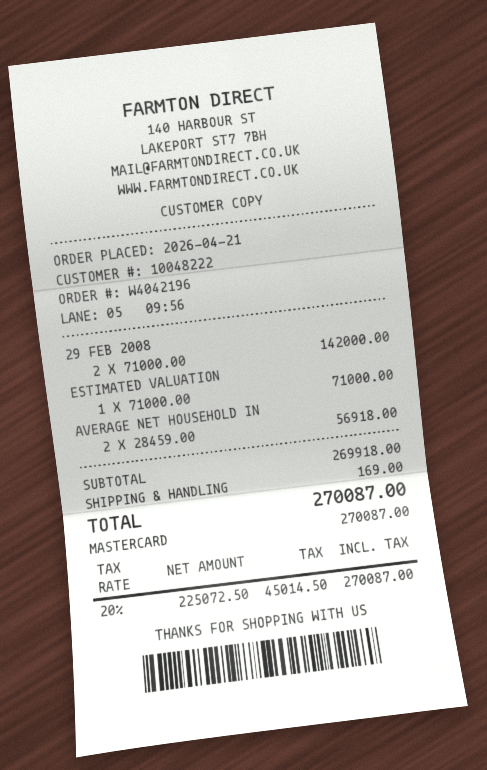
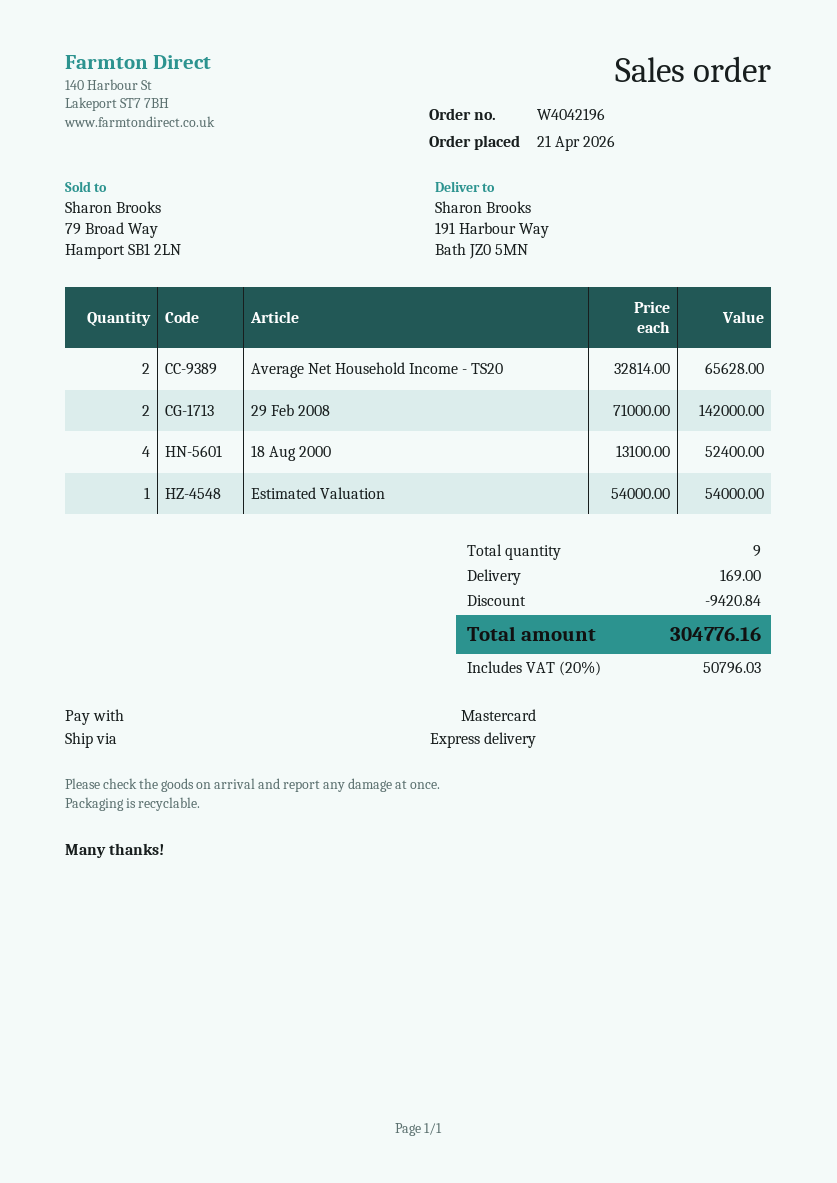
ESTIMATED VALUATION: 1 x 71000.00 = 71000.00 -> 1 x 54000.00 = 54000.00
AVERAGE NET HOUSEHOLD IN: 2 x 28459.00 = 56918.00 -> 2 x 32814.00 = 65628.00
18 Aug 2000: none -> 4 x 13100.00 = 52400.00
discount: none -> 9420.84
tax: 20% = 45014.50 -> 20% = 50796.03
total: 270087.00 -> 304776.16

